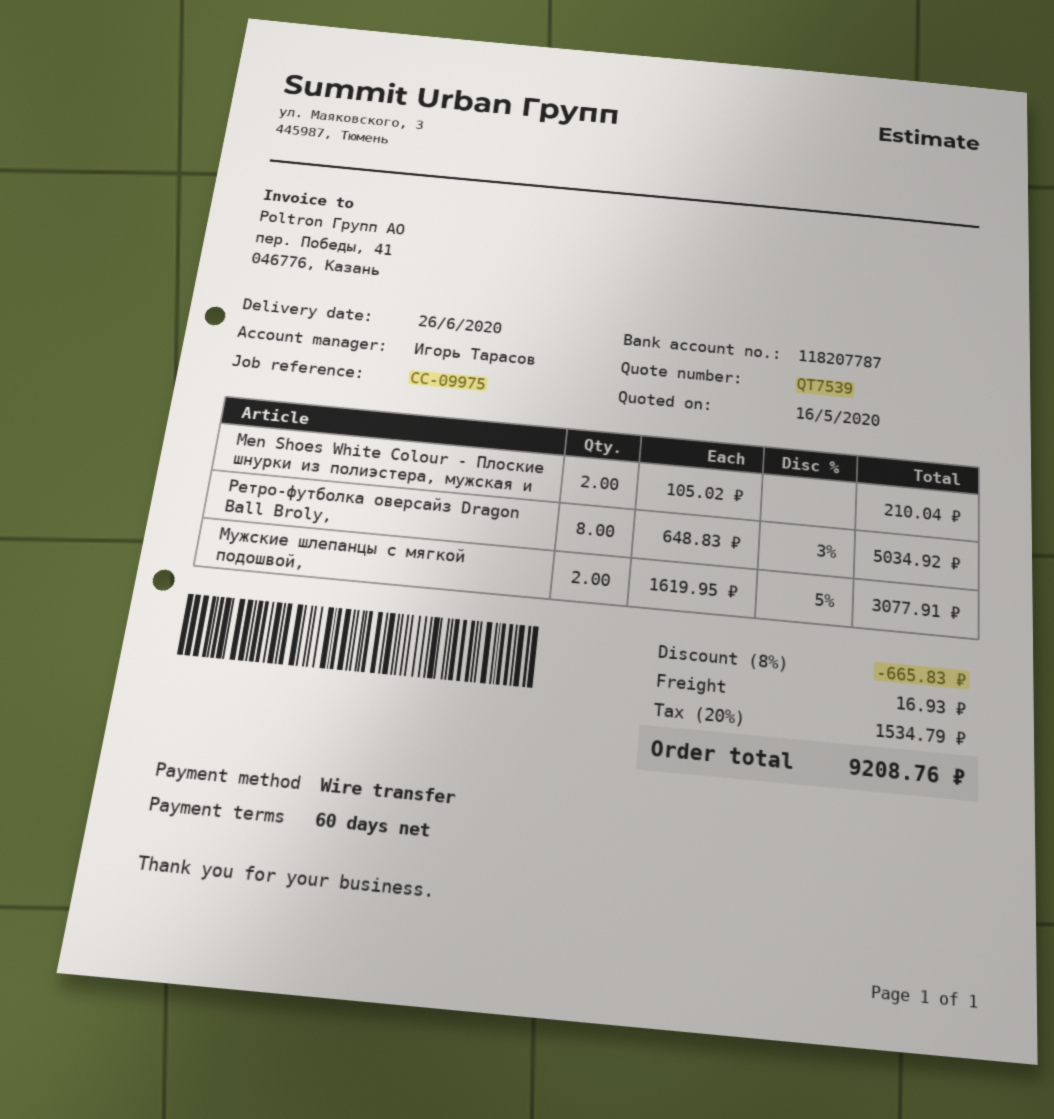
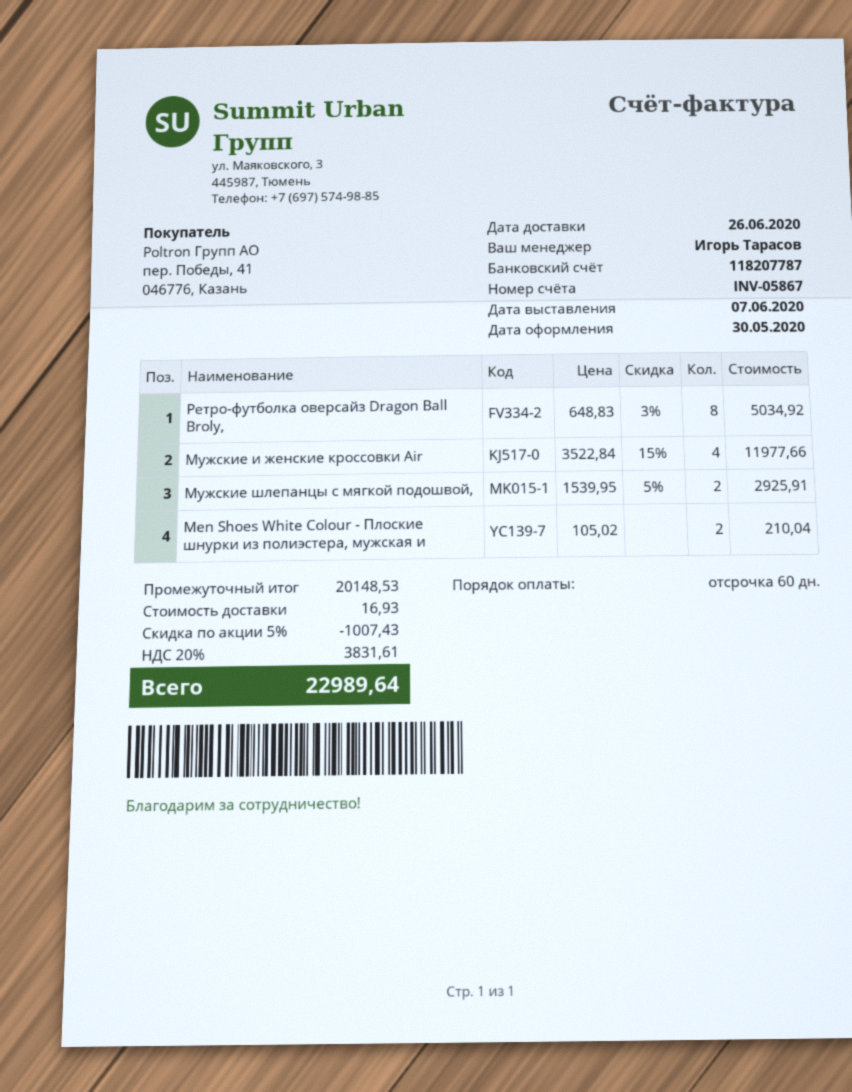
Мужские шлепанцы с мягкой подошвой,: 2 x 1619.95 - 5% = 3077.91 -> 2 x 1539.95 - 5% = 2925.91
Мужские и женские кроссовки Air: none -> 4 x 3522.84 - 15% = 11977.66
discount: 8% = 665.83 -> 5% = 1007.43
tax: 20% = 1534.79 -> 20% = 3831.61
total: 9208.76 -> 22989.64

